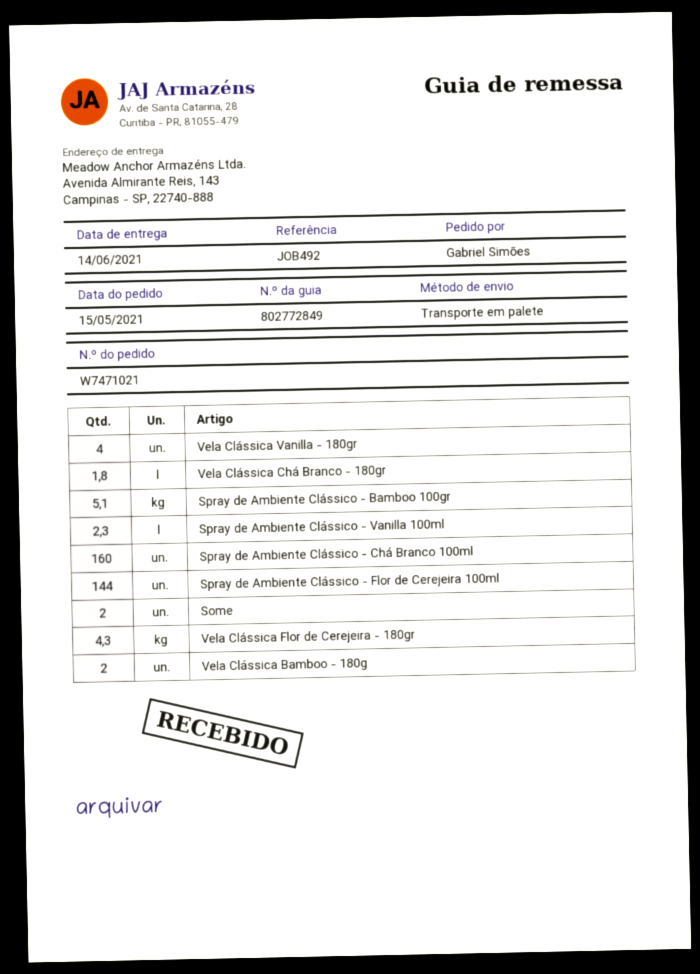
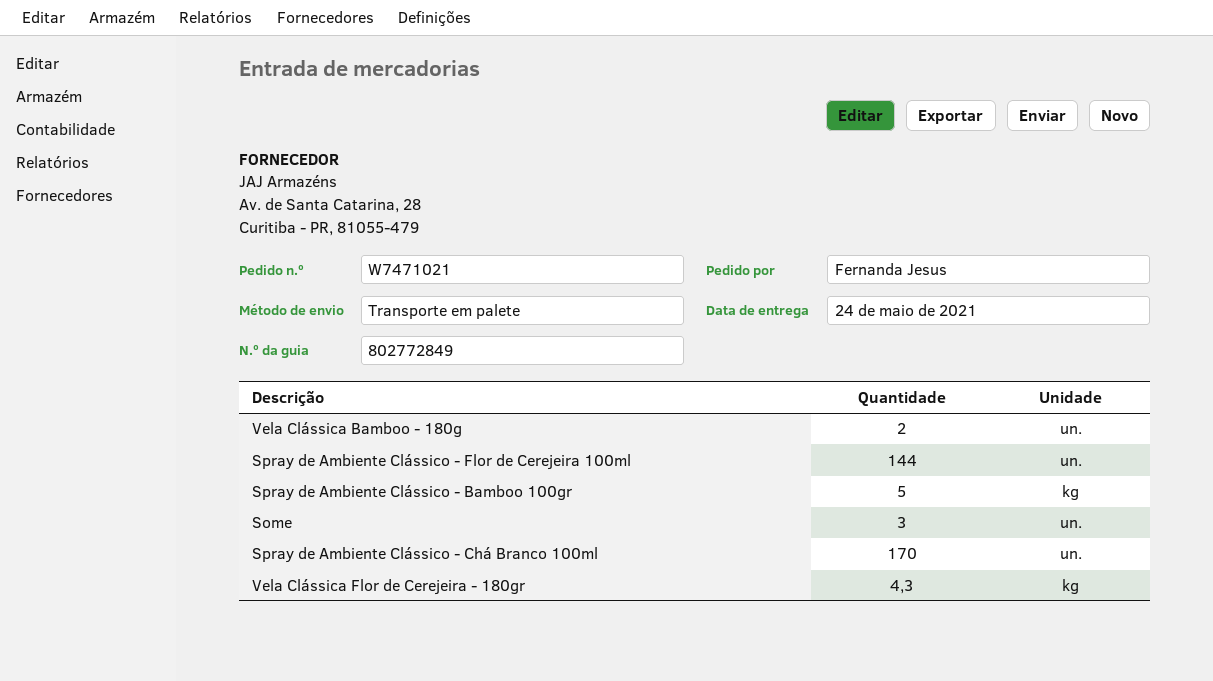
delivery date: 2021-06-14 -> 2021-05-24
ordered by: Gabriel Simões -> Fernanda Jesus
Vela Clássica Vanilla - 180gr: 4 -> none
Vela Clássica Chá Branco - 180gr: 1.8 -> none
Spray de Ambiente Clássico - Bamboo 100gr: 5.1 -> 5
Spray de Ambiente Clássico - Vanilla 100ml: 2.3 -> none
Spray de Ambiente Clássico - Chá Branco 100ml: 160 -> 170
Some: 2 -> 3

